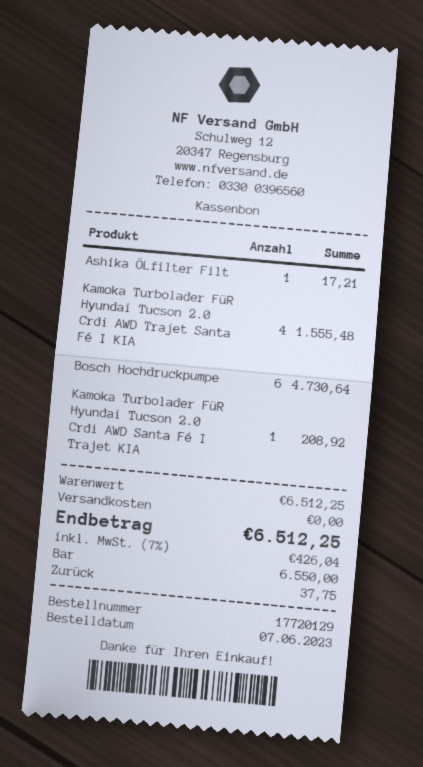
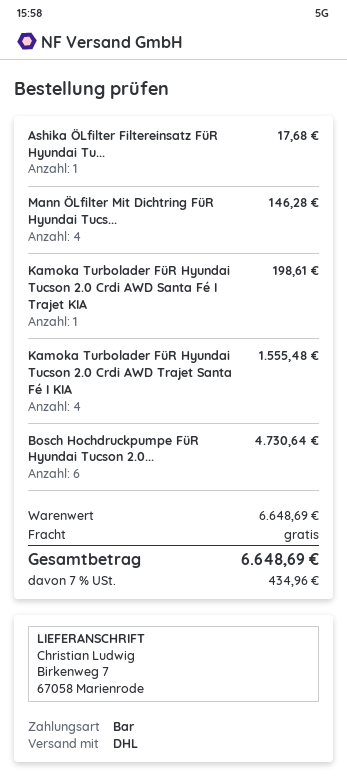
Ashika ÖLfilter Filt: 1 for 17.21 -> 1 for 17.68
Kamoka Turbolader FüR Hyundai Tucson 2.0 Crdi AWD Santa Fé I Trajet KIA: 1 for 208.92 -> 1 for 198.61
Mann ÖLfilter Mit Dichtring FüR Hyundai Tucs...: none -> 4 for 146.28
subtotal: 6512.25 -> 6648.69
tax: 7% = 426.04 -> 7% = 434.96
total: 6512.25 -> 6648.69

